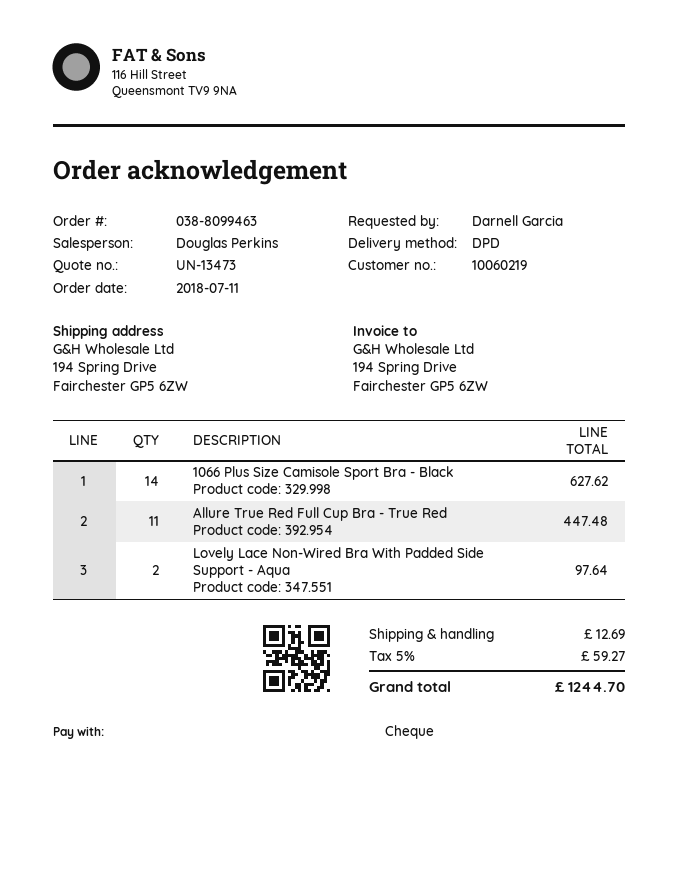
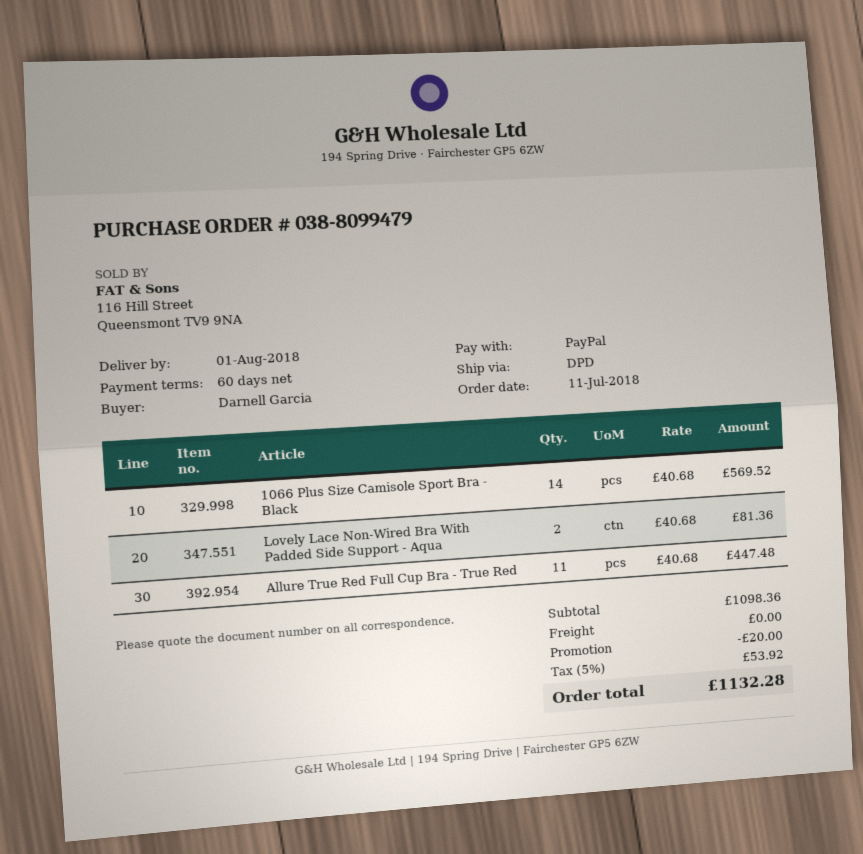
order number: 038-8099463 -> 038-8099479
payment method: cheque -> PayPal
1066 Plus Size Camisole Sport Bra - Black: 14 for 627.62 -> 14 for 569.52
Lovely Lace Non-Wired Bra With Padded Side Support - Aqua: 2 for 97.64 -> 2 for 81.36
discount: none -> 20.00
shipping: 12.69 -> 0.00
tax: 5% = 59.27 -> 5% = 53.92
total: 1244.70 -> 1132.28

